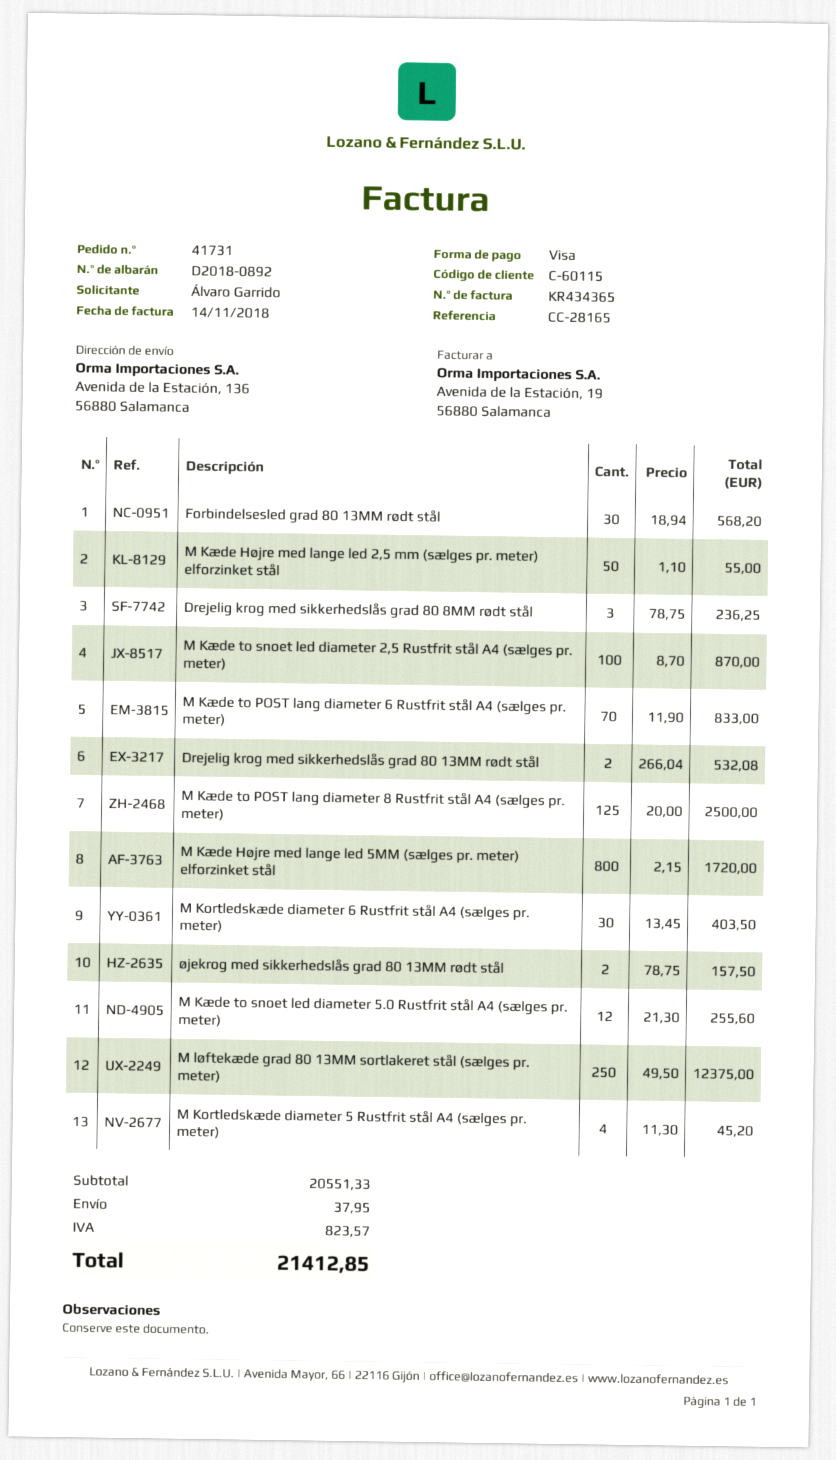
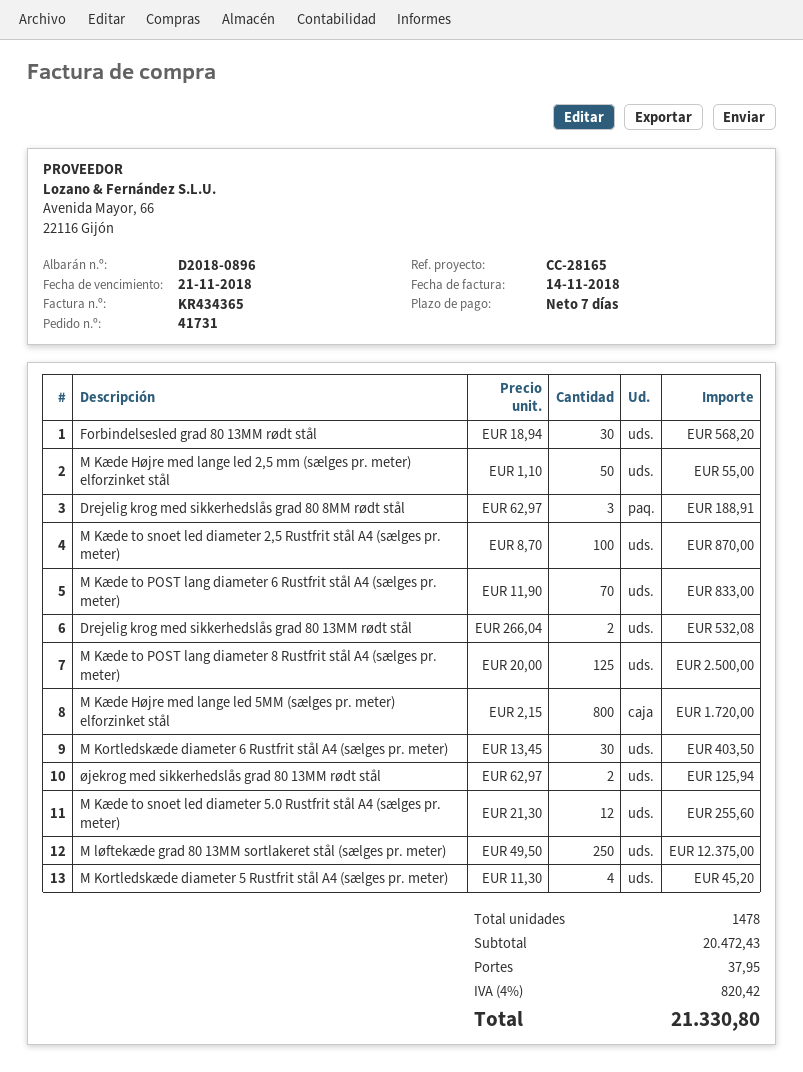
delivery note number: D2018-0892 -> D2018-0896
Drejelig krog med sikkerhedslås grad 80 8MM rødt stål: 3 x 78.75 = 236.25 -> 3 x 62.97 = 188.91
øjekrog med sikkerhedslås grad 80 13MM rødt stål: 2 x 78.75 = 157.50 -> 2 x 62.97 = 125.94
subtotal: 20551.33 -> 20472.43
tax: 823.57 -> 820.42
total: 21412.85 -> 21330.80

